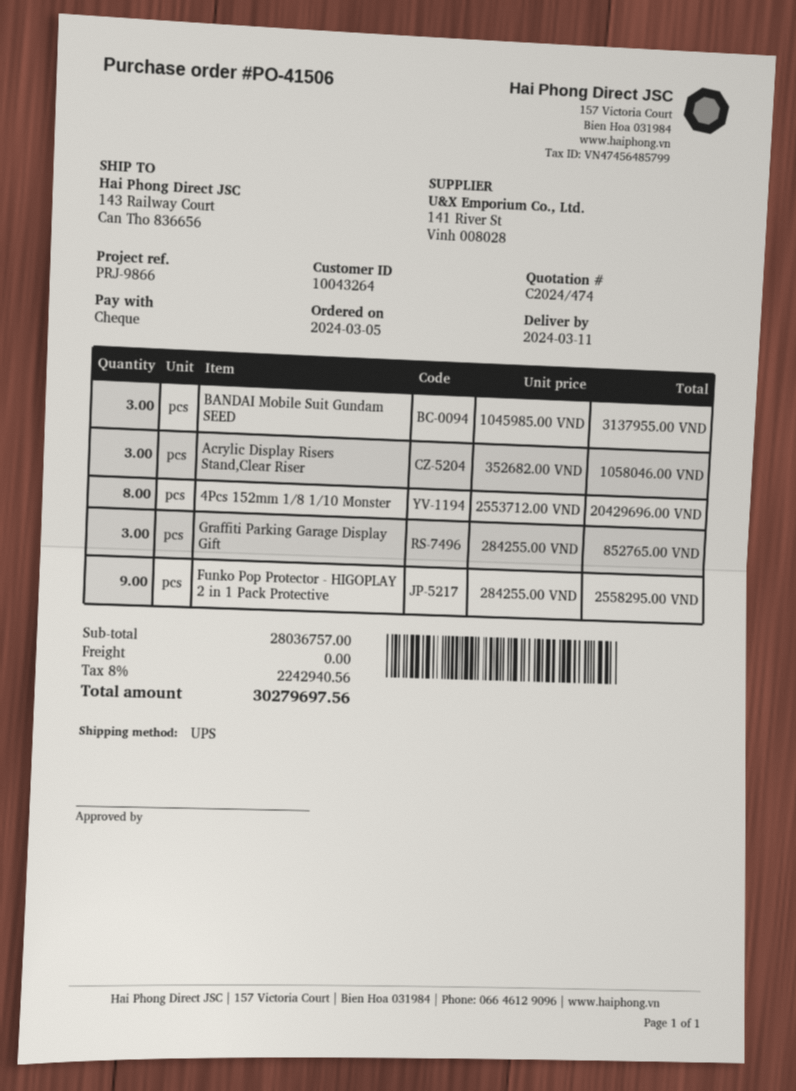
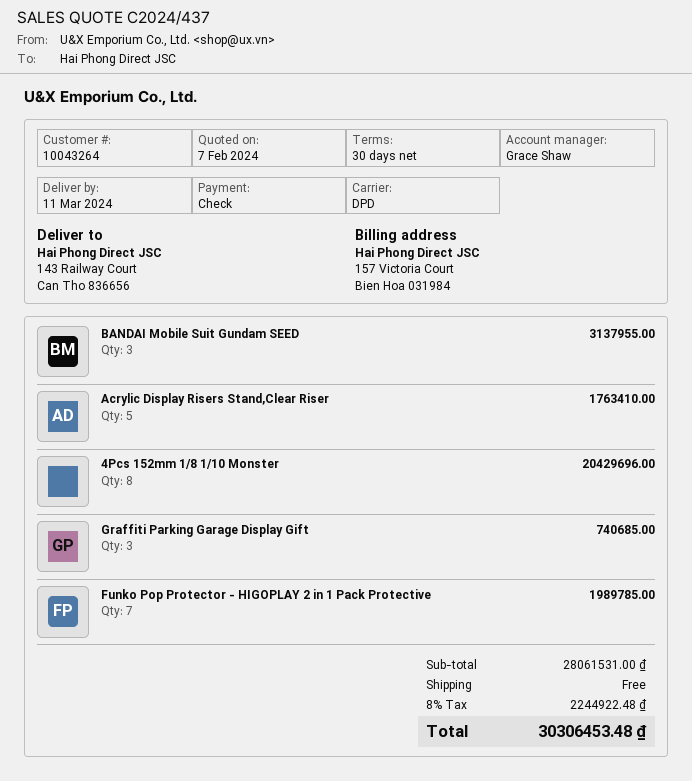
quote number: C2024/474 -> C2024/437
shipping method: UPS -> DPD
Acrylic Display Risers Stand,Clear Riser: 3 for 1058046.00 -> 5 for 1763410.00
Graffiti Parking Garage Display Gift: 3 for 852765.00 -> 3 for 740685.00
Funko Pop Protector - HIGOPLAY 2 in 1 Pack Protective: 9 for 2558295.00 -> 7 for 1989785.00
subtotal: 28036757.00 -> 28061531.00
tax: 8% = 2242940.56 -> 8% = 2244922.48
total: 30279697.56 -> 30306453.48

